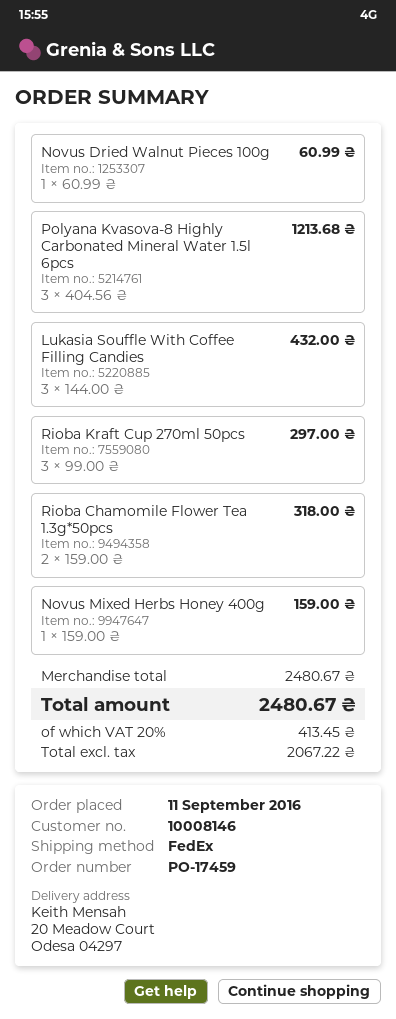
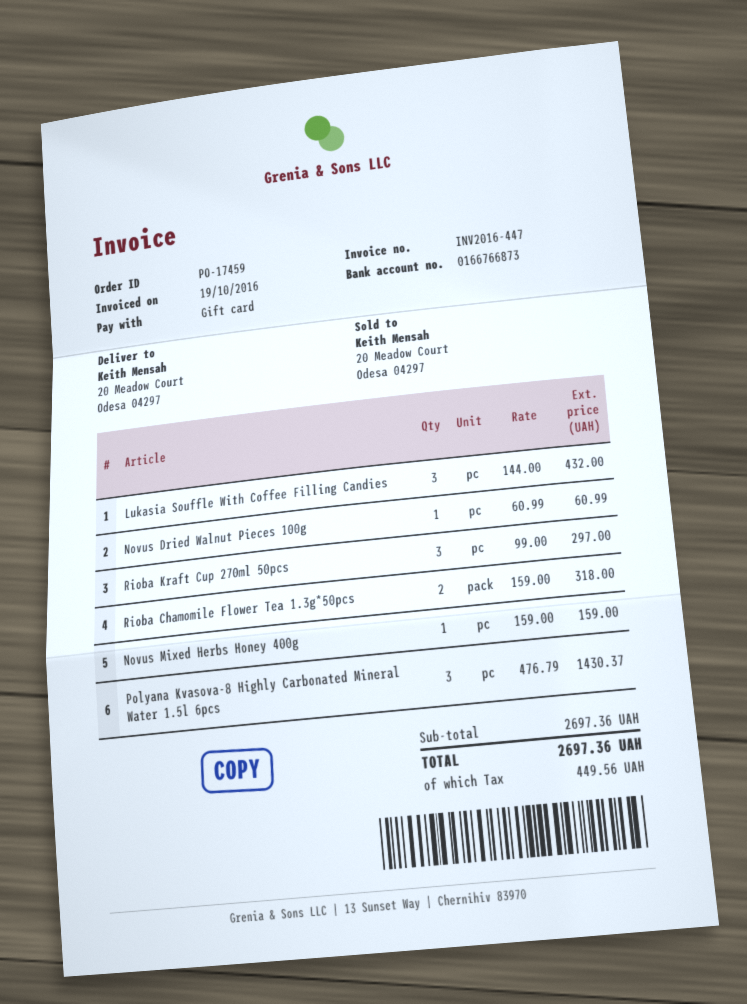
Polyana Kvasova-8 Highly Carbonated Mineral Water 1.5l 6pcs: 3 x 404.56 = 1213.68 -> 3 x 476.79 = 1430.37
subtotal: 2480.67 -> 2697.36
tax: 413.45 -> 449.56
total: 2480.67 -> 2697.36

